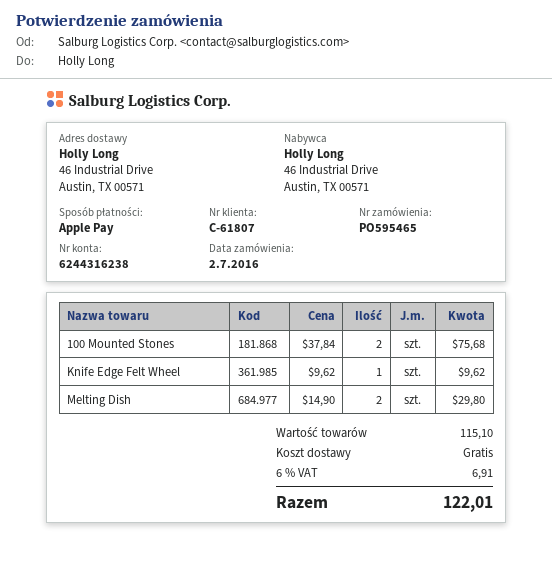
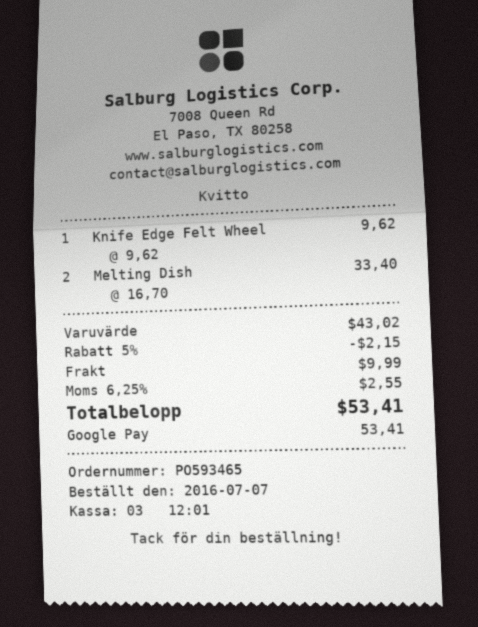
order number: PO595465 -> PO593465
order date: 2016-07-02 -> 2016-07-07
payment method: Apple Pay -> Google Pay
100 Mounted Stones: 2 x 37.84 = 75.68 -> none
Melting Dish: 2 x 14.90 = 29.80 -> 2 x 16.70 = 33.40
subtotal: 115.10 -> 43.02
discount: none -> 5% = 2.15
shipping: 0.00 -> 9.99
tax: 6% = 6.91 -> 6.25% = 2.55
total: 122.01 -> 53.41

